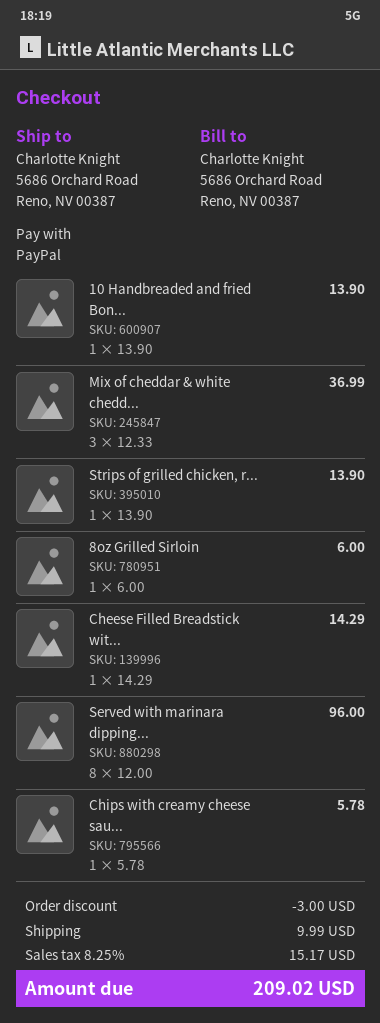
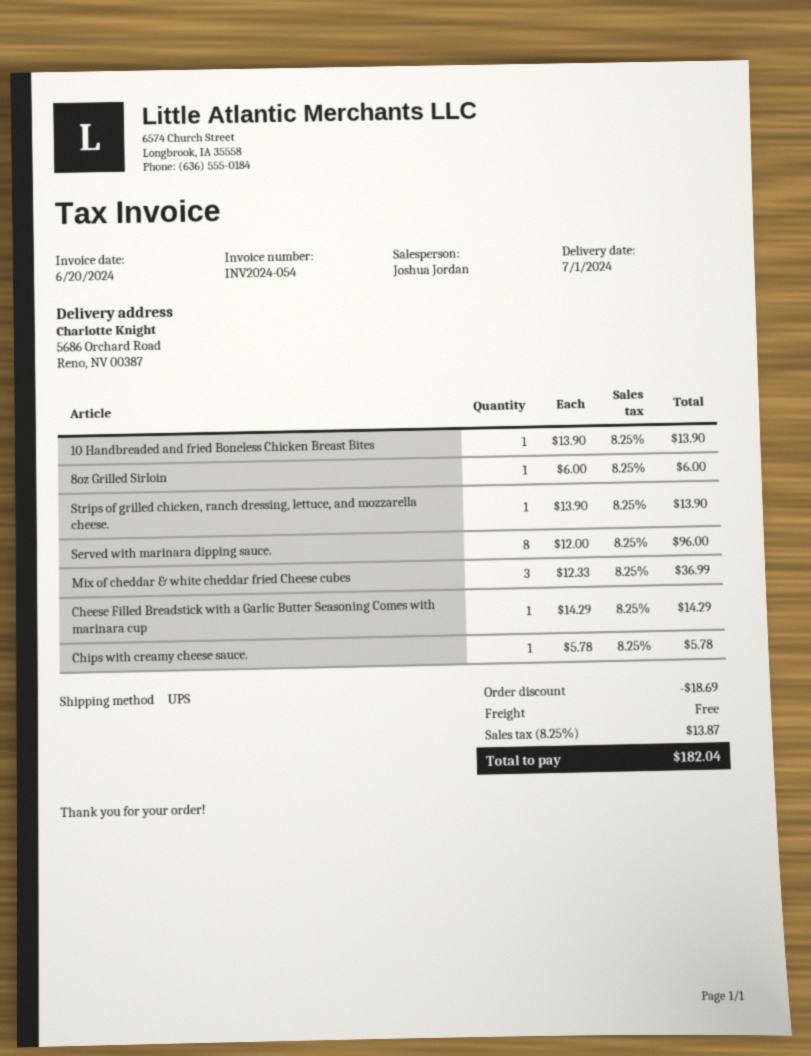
discount: 3.00 -> 18.69
shipping: 9.99 -> 0.00
tax: 8.25% = 15.17 -> 8.25% = 13.87
total: 209.02 -> 182.04

